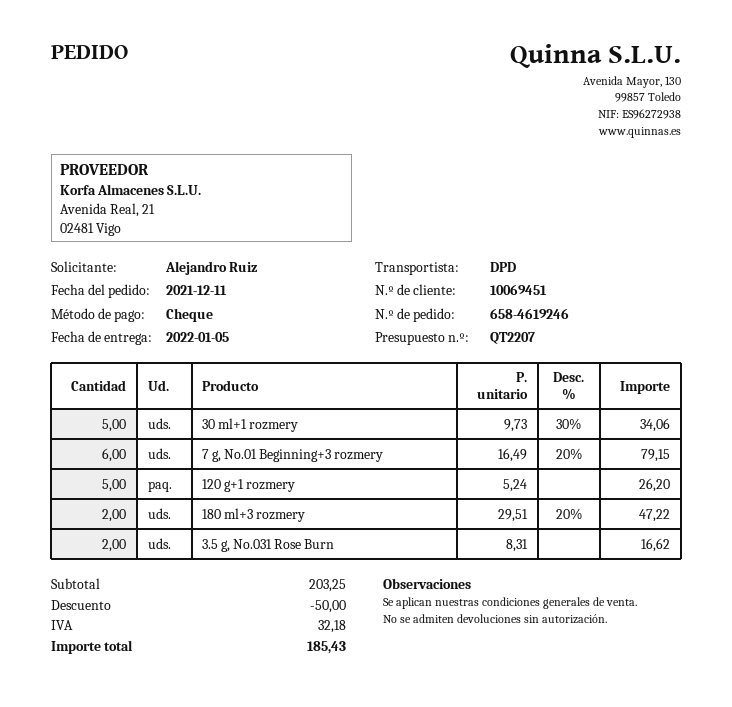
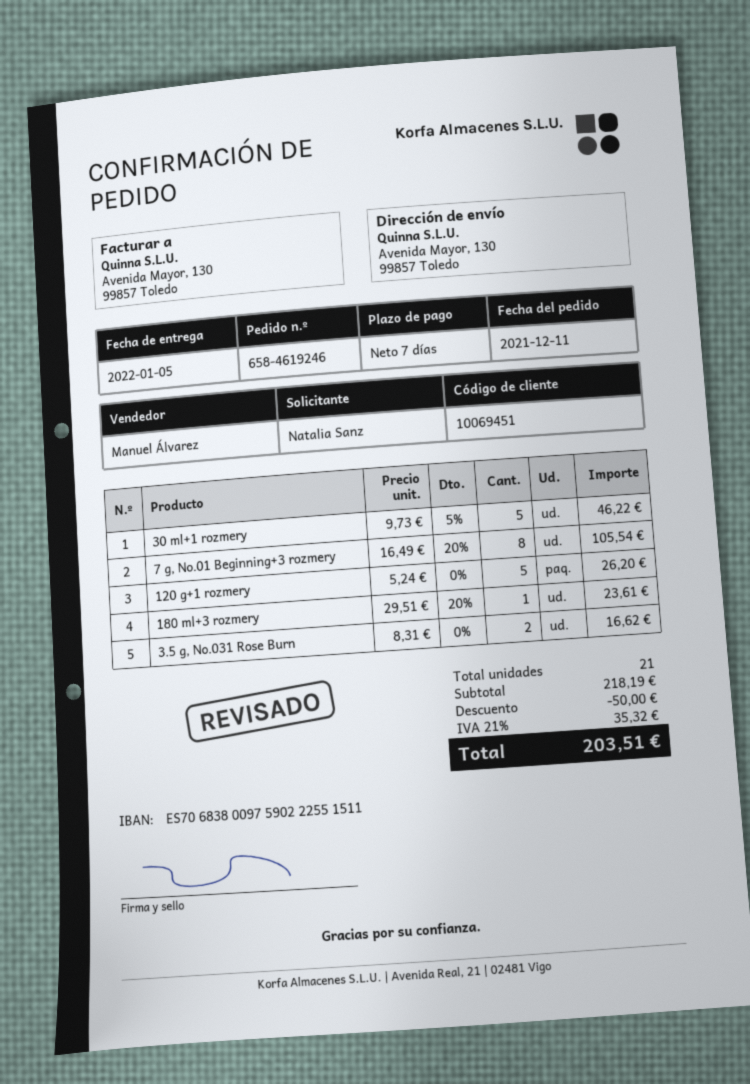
ordered by: Alejandro Ruiz -> Natalia Sanz
30 ml+1 rozmery: 5 x 9.73 - 30% = 34.06 -> 5 x 9.73 - 5% = 46.22
7 g, No.01 Beginning+3 rozmery: 6 x 16.49 - 20% = 79.15 -> 8 x 16.49 - 20% = 105.54
180 ml+3 rozmery: 2 x 29.51 - 20% = 47.22 -> 1 x 29.51 - 20% = 23.61
subtotal: 203.25 -> 218.19
tax: 32.18 -> 35.32
total: 185.43 -> 203.51

